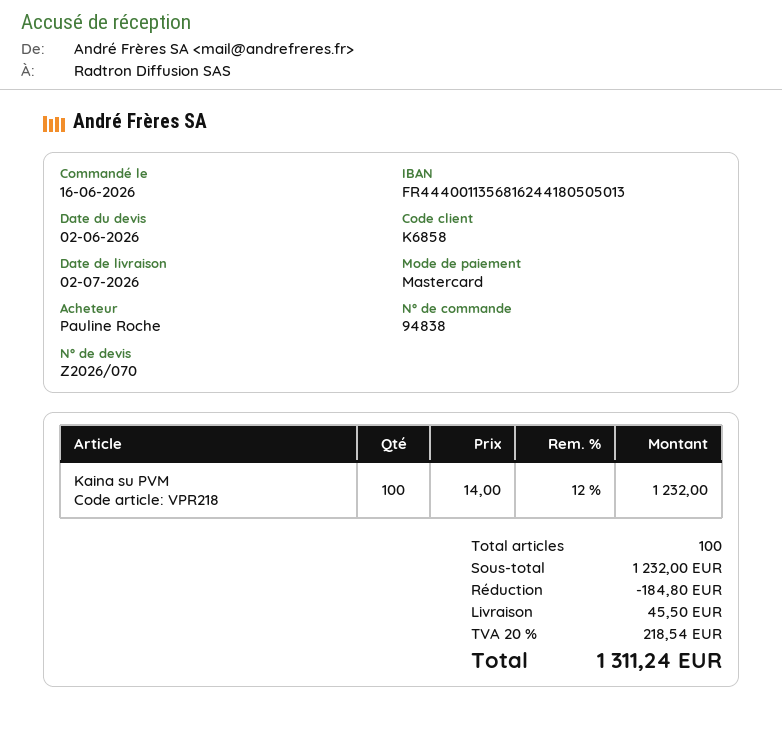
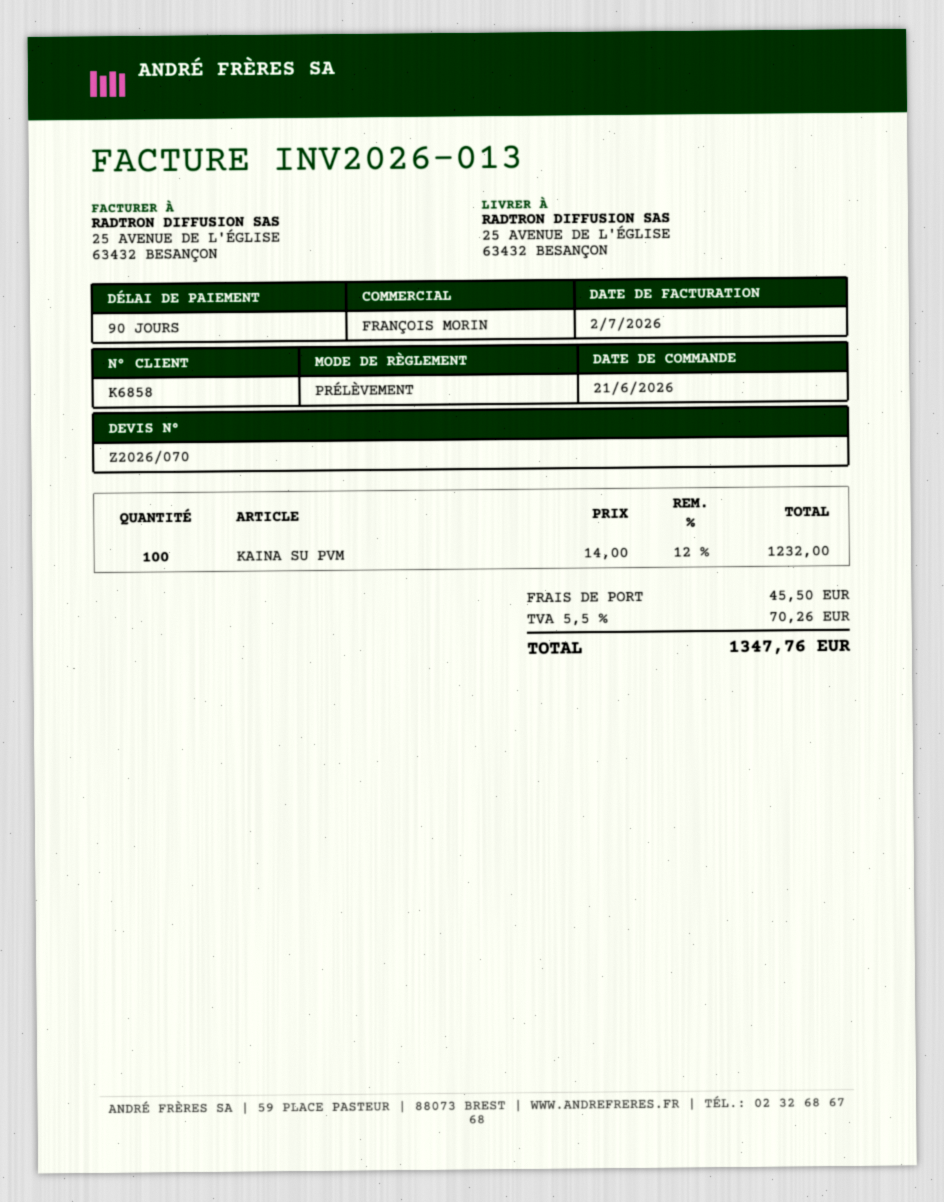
order date: 2026-06-16 -> 2026-06-21
payment method: Mastercard -> direct debit
discount: 184.80 -> none
tax: 20% = 218.54 -> 5.5% = 70.26
total: 1311.24 -> 1347.76

